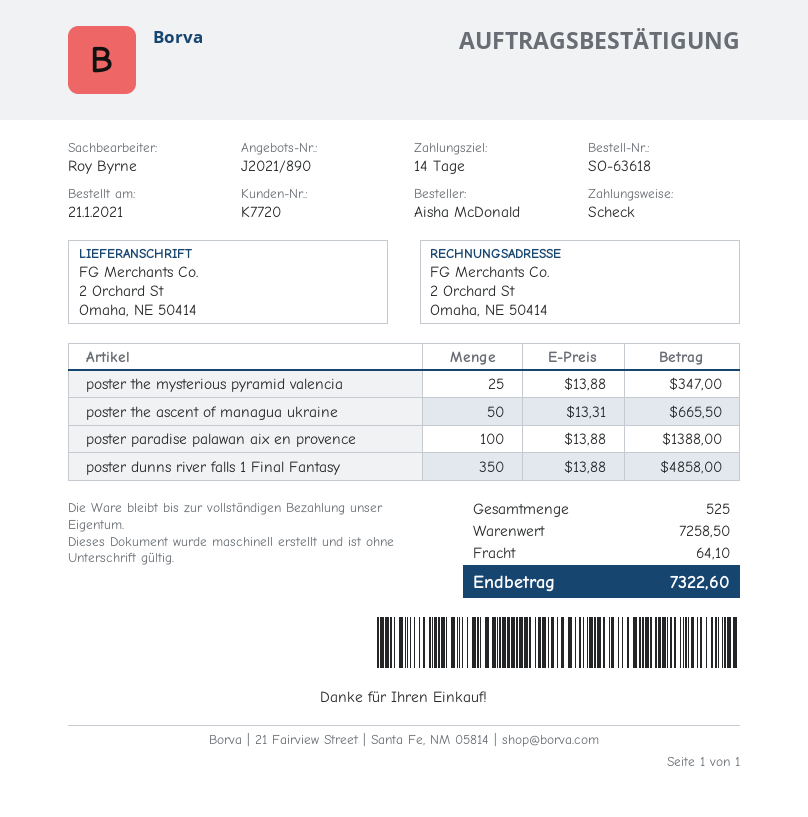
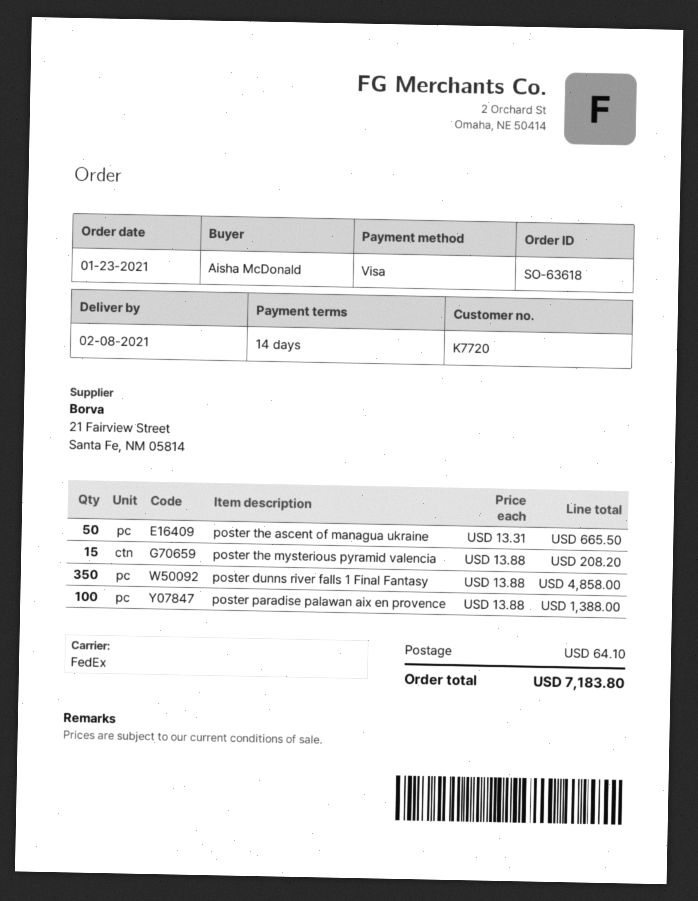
order date: 2021-01-21 -> 2021-01-23
payment method: cheque -> Visa
poster the mysterious pyramid valencia: 25 x 13.88 = 347.00 -> 15 x 13.88 = 208.20
total: 7322.60 -> 7183.80

